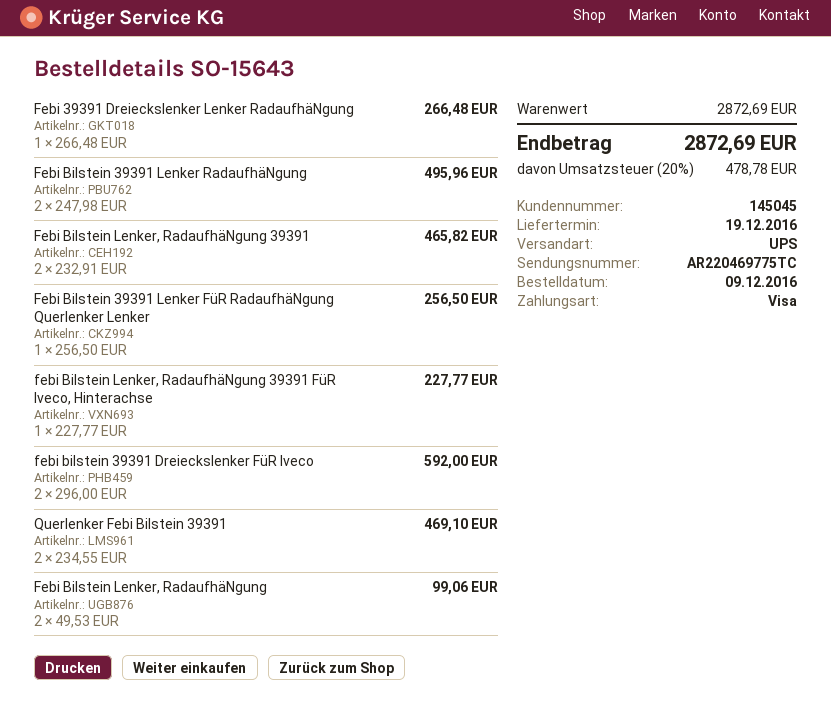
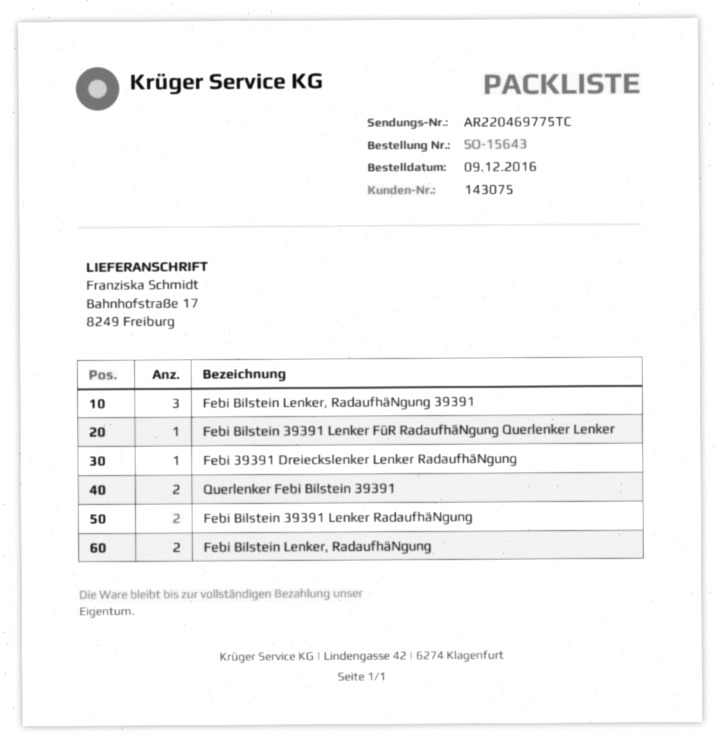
customer number: 145045 -> 143075
Febi Bilstein Lenker, RadaufhäNgung 39391: 2 -> 3
febi Bilstein Lenker, RadaufhäNgung 39391 FüR Iveco, Hinterachse: 1 -> none
febi bilstein 39391 Dreieckslenker FüR Iveco: 2 -> none

